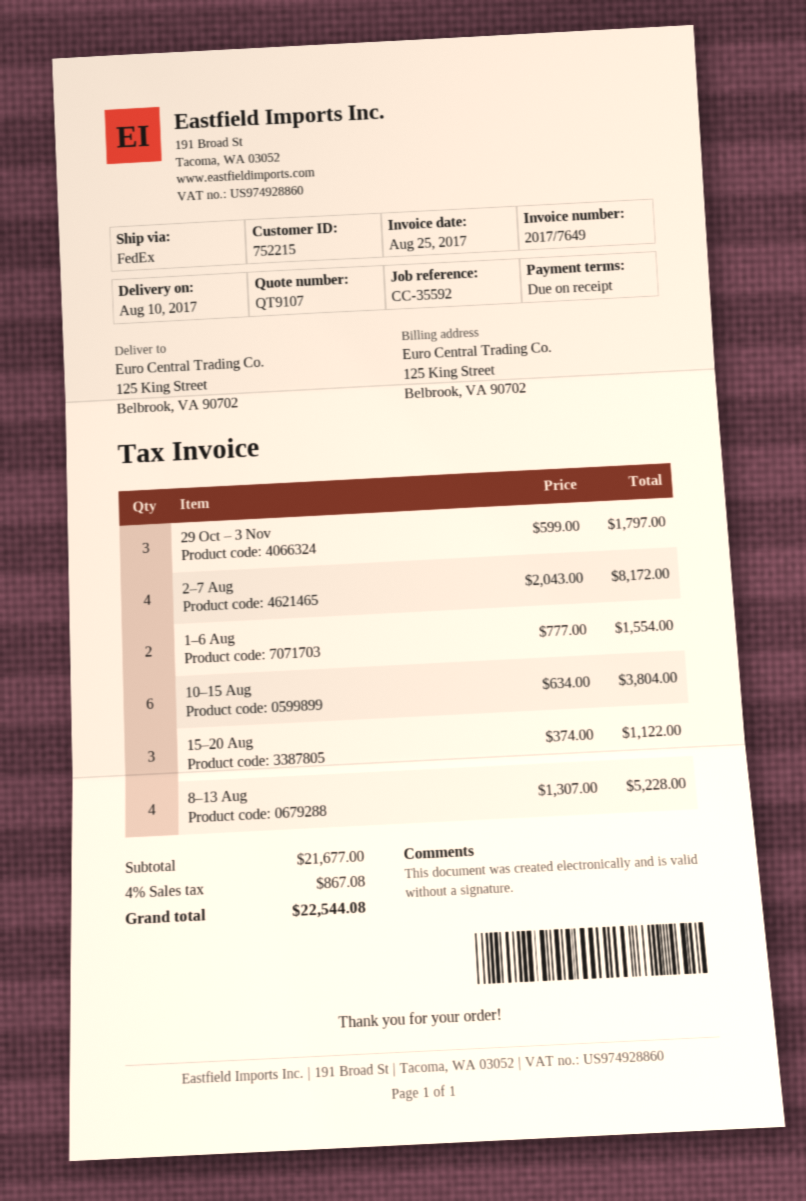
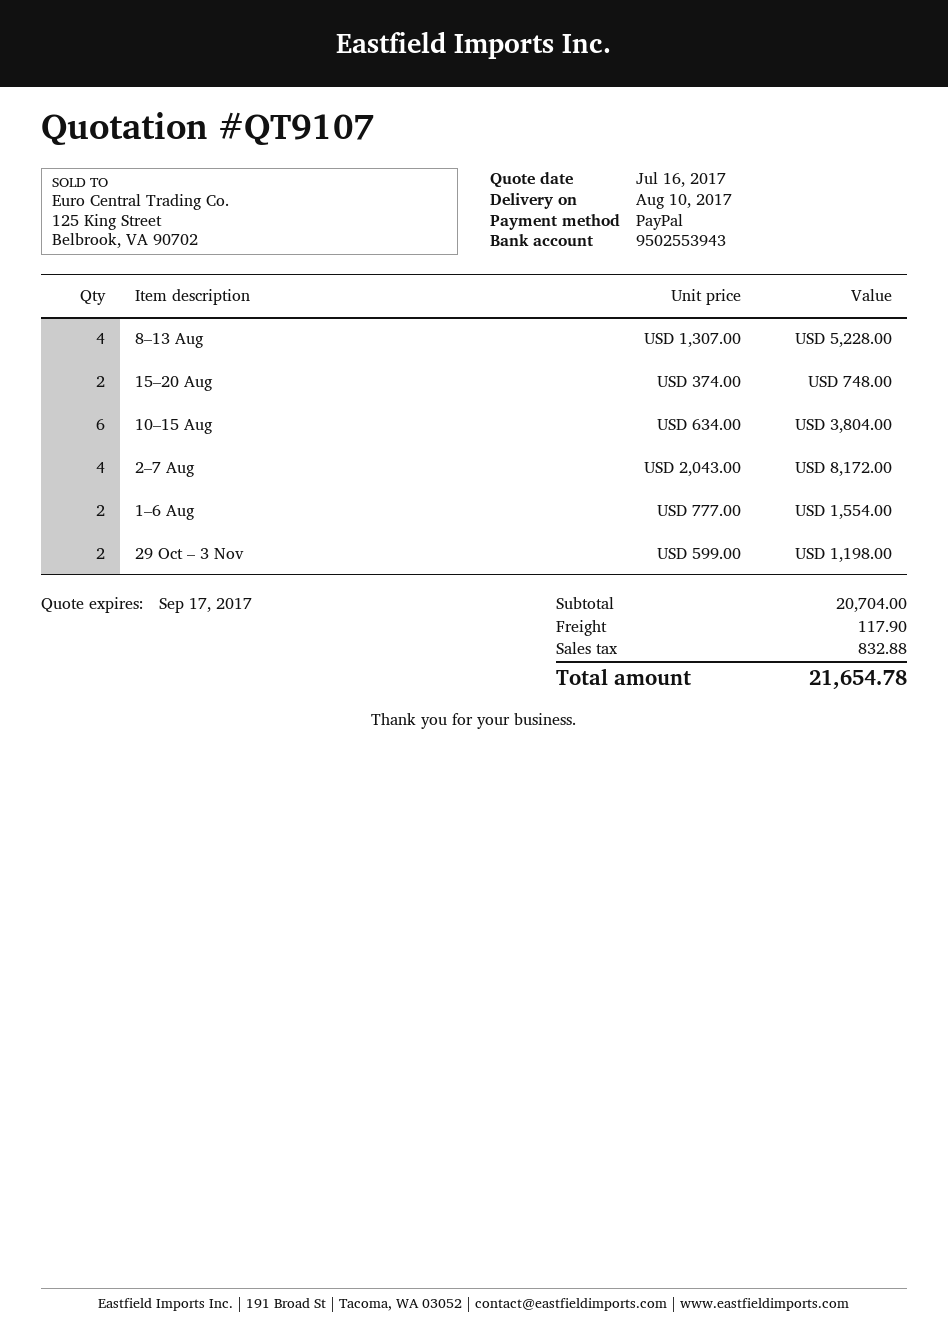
29 Oct – 3 Nov: 3 x 599.00 = 1797.00 -> 2 x 599.00 = 1198.00
15–20 Aug: 3 x 374.00 = 1122.00 -> 2 x 374.00 = 748.00
subtotal: 21677.00 -> 20704.00
shipping: none -> 117.90
tax: 867.08 -> 832.88
total: 22544.08 -> 21654.78

